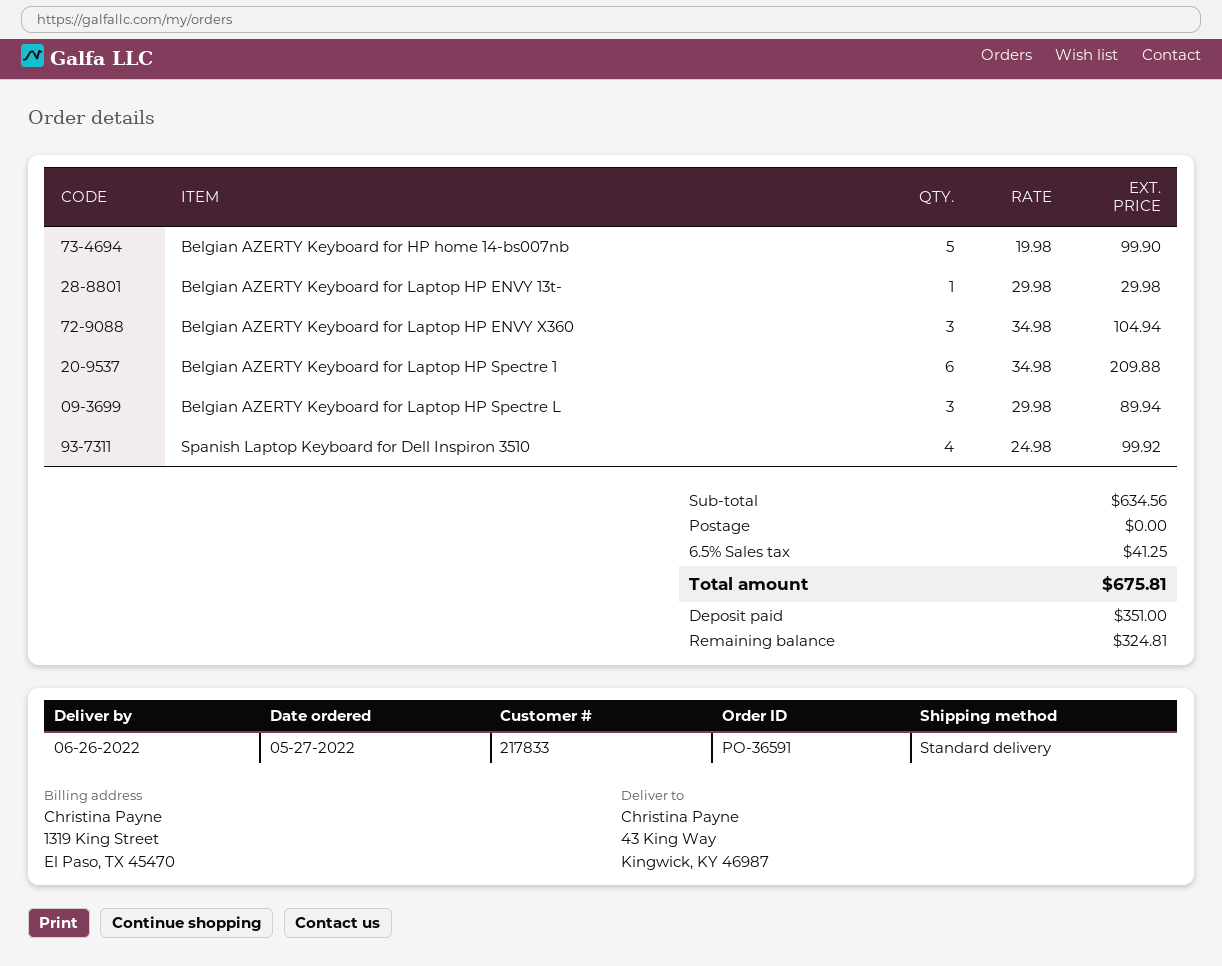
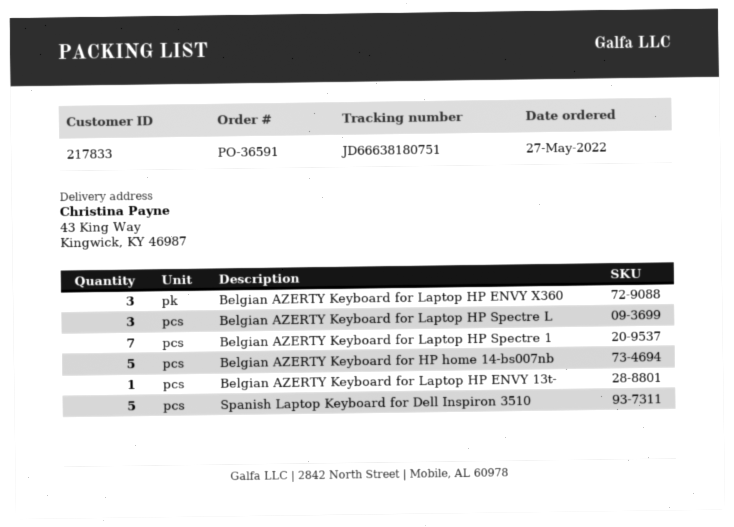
Belgian AZERTY Keyboard for Laptop HP Spectre 1: 6 -> 7
Spanish Laptop Keyboard for Dell Inspiron 3510: 4 -> 5

